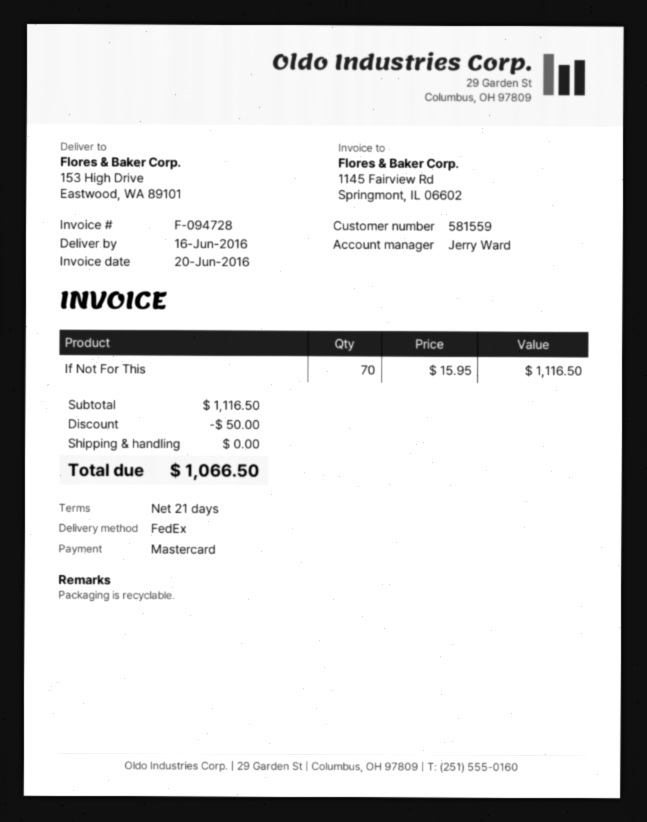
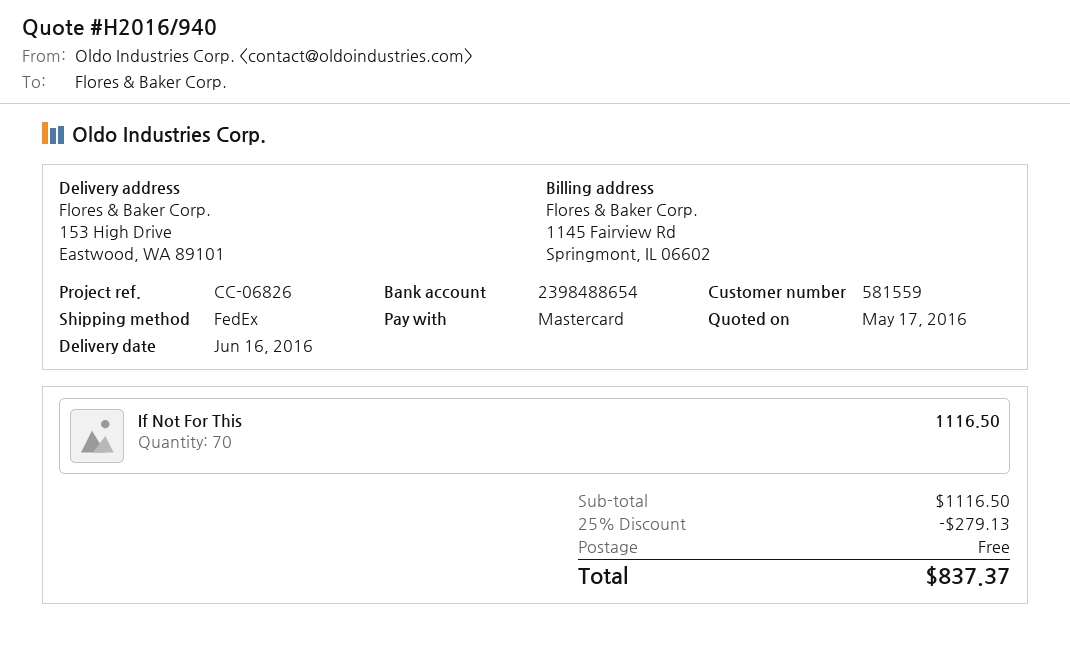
discount: 50.00 -> 279.13
total: 1066.50 -> 837.37

